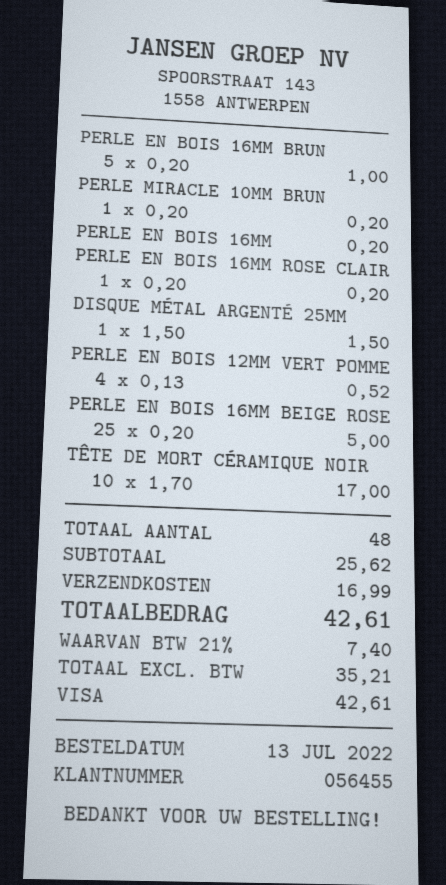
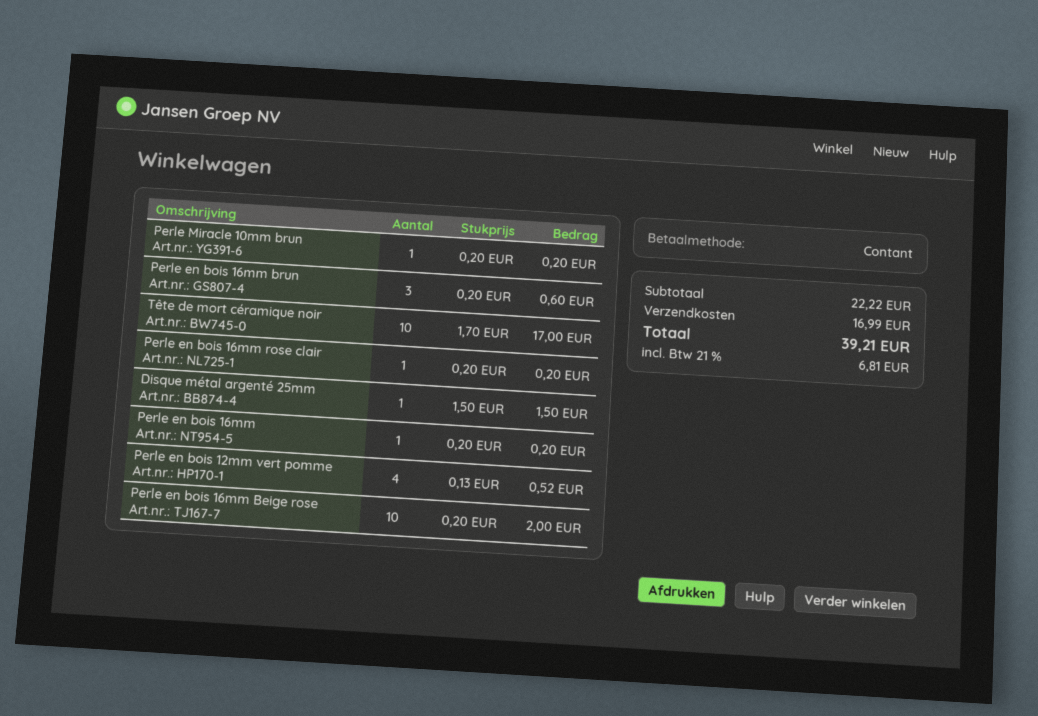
payment method: Visa -> cash
PERLE EN BOIS 16MM BRUN: 5 x 0.20 = 1.00 -> 3 x 0.20 = 0.60
PERLE EN BOIS 16MM BEIGE ROSE: 25 x 0.20 = 5.00 -> 10 x 0.20 = 2.00
subtotal: 25.62 -> 22.22
tax: 21% = 7.40 -> 21% = 6.81
total: 42.61 -> 39.21

